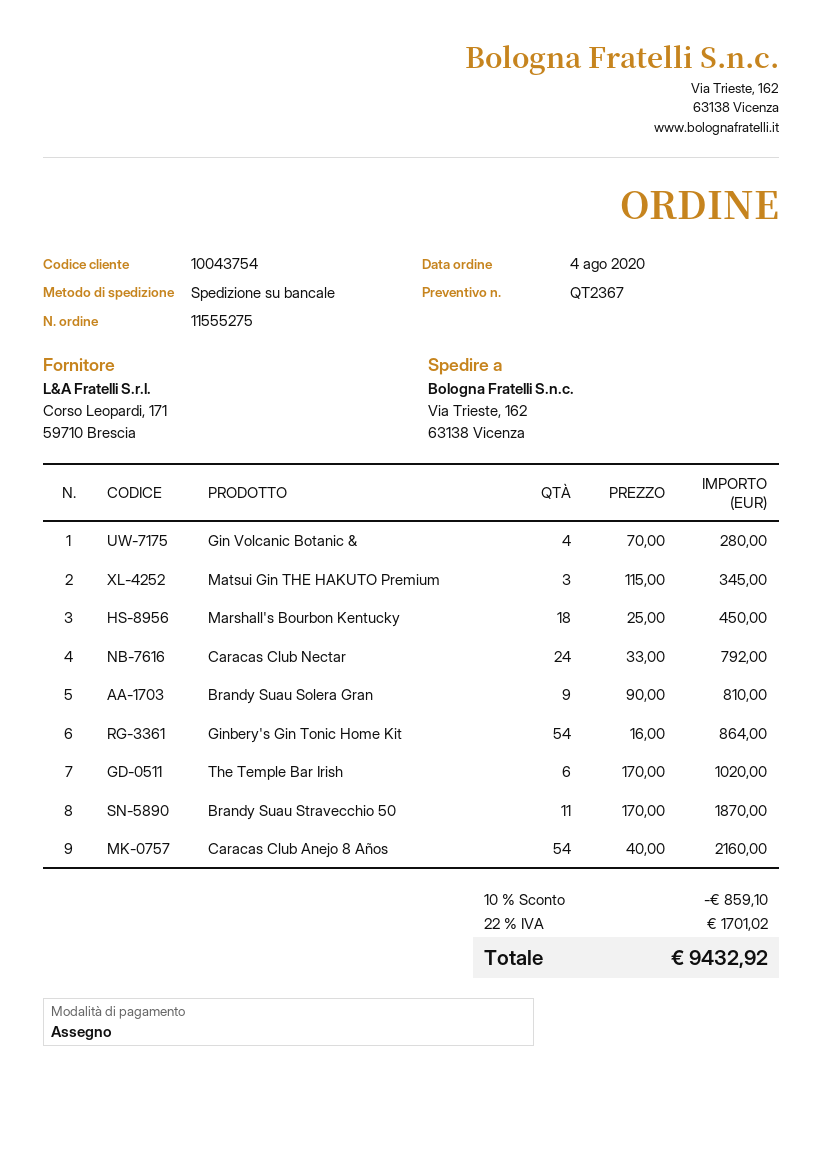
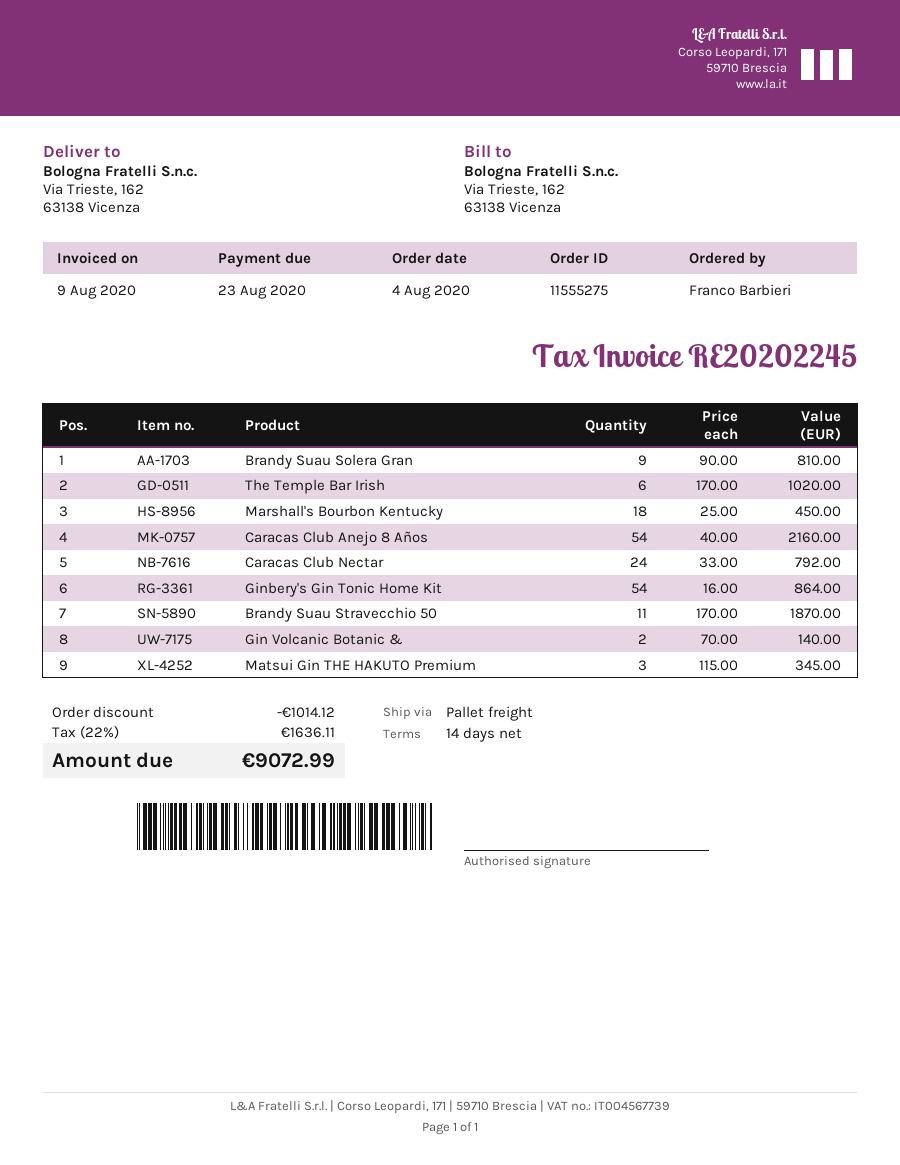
Gin Volcanic Botanic &: 4 x 70.00 = 280.00 -> 2 x 70.00 = 140.00
discount: 859.10 -> 1014.12
tax: 22% = 1701.02 -> 22% = 1636.11
total: 9432.92 -> 9072.99

